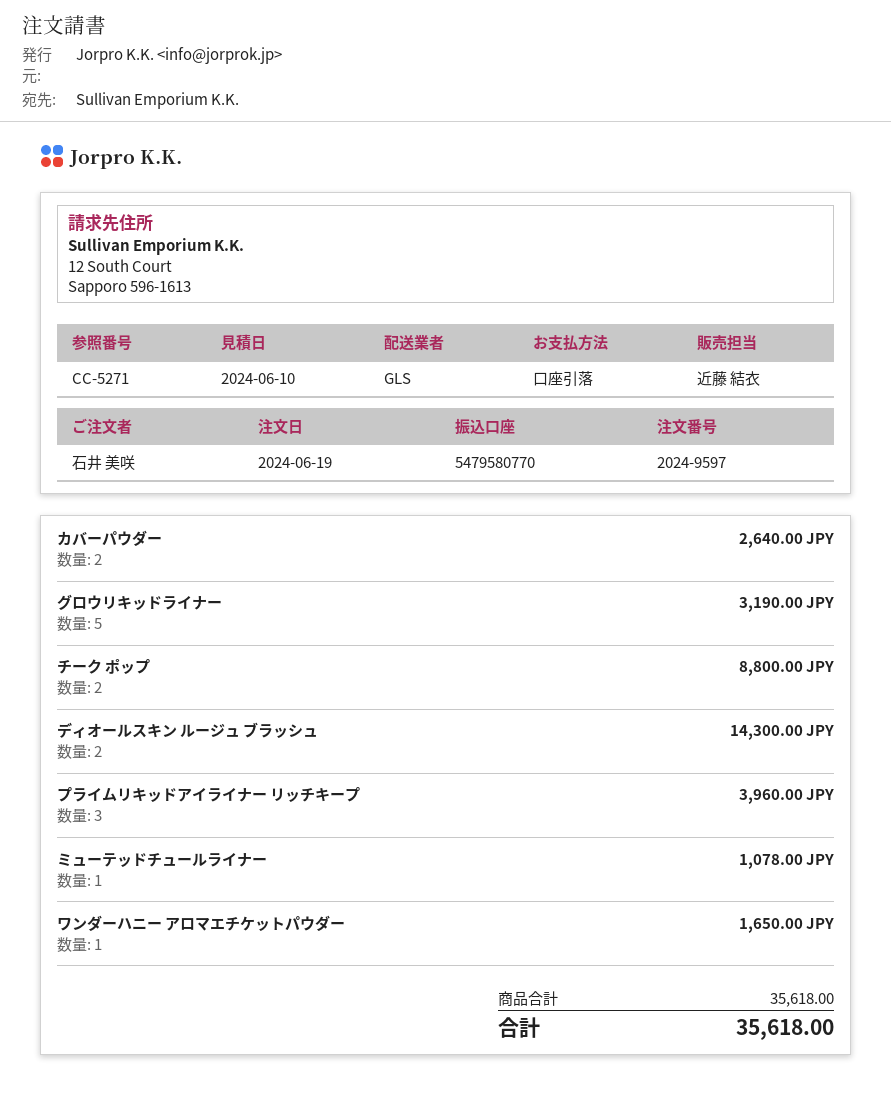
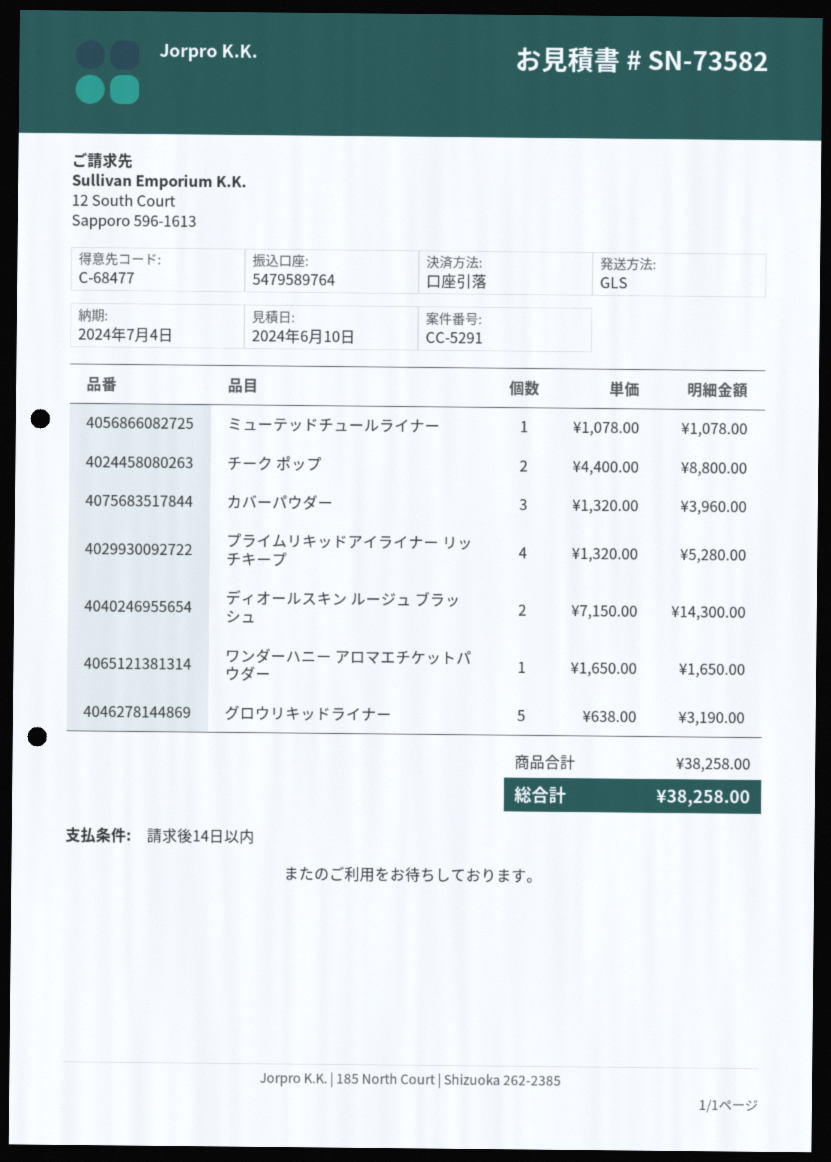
reference: CC-5271 -> CC-5291
bank account: 5479580770 -> 5479589764
カバーパウダー: 2 for 2640.00 -> 3 for 3960.00
プライムリキッドアイライナー リッチキープ: 3 for 3960.00 -> 4 for 5280.00
subtotal: 35618.00 -> 38258.00
total: 35618.00 -> 38258.00

